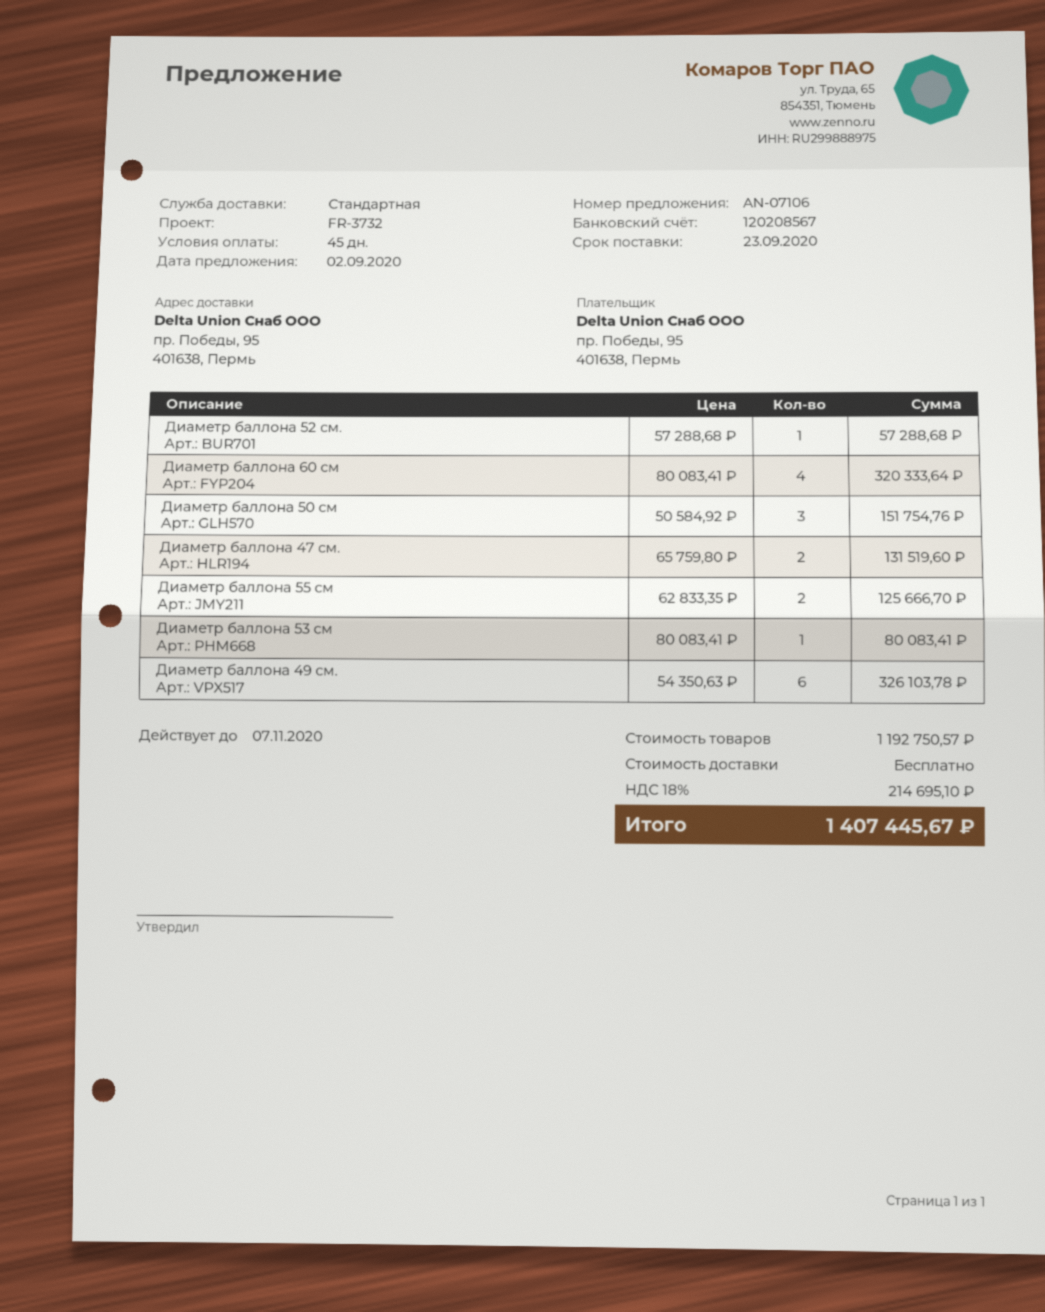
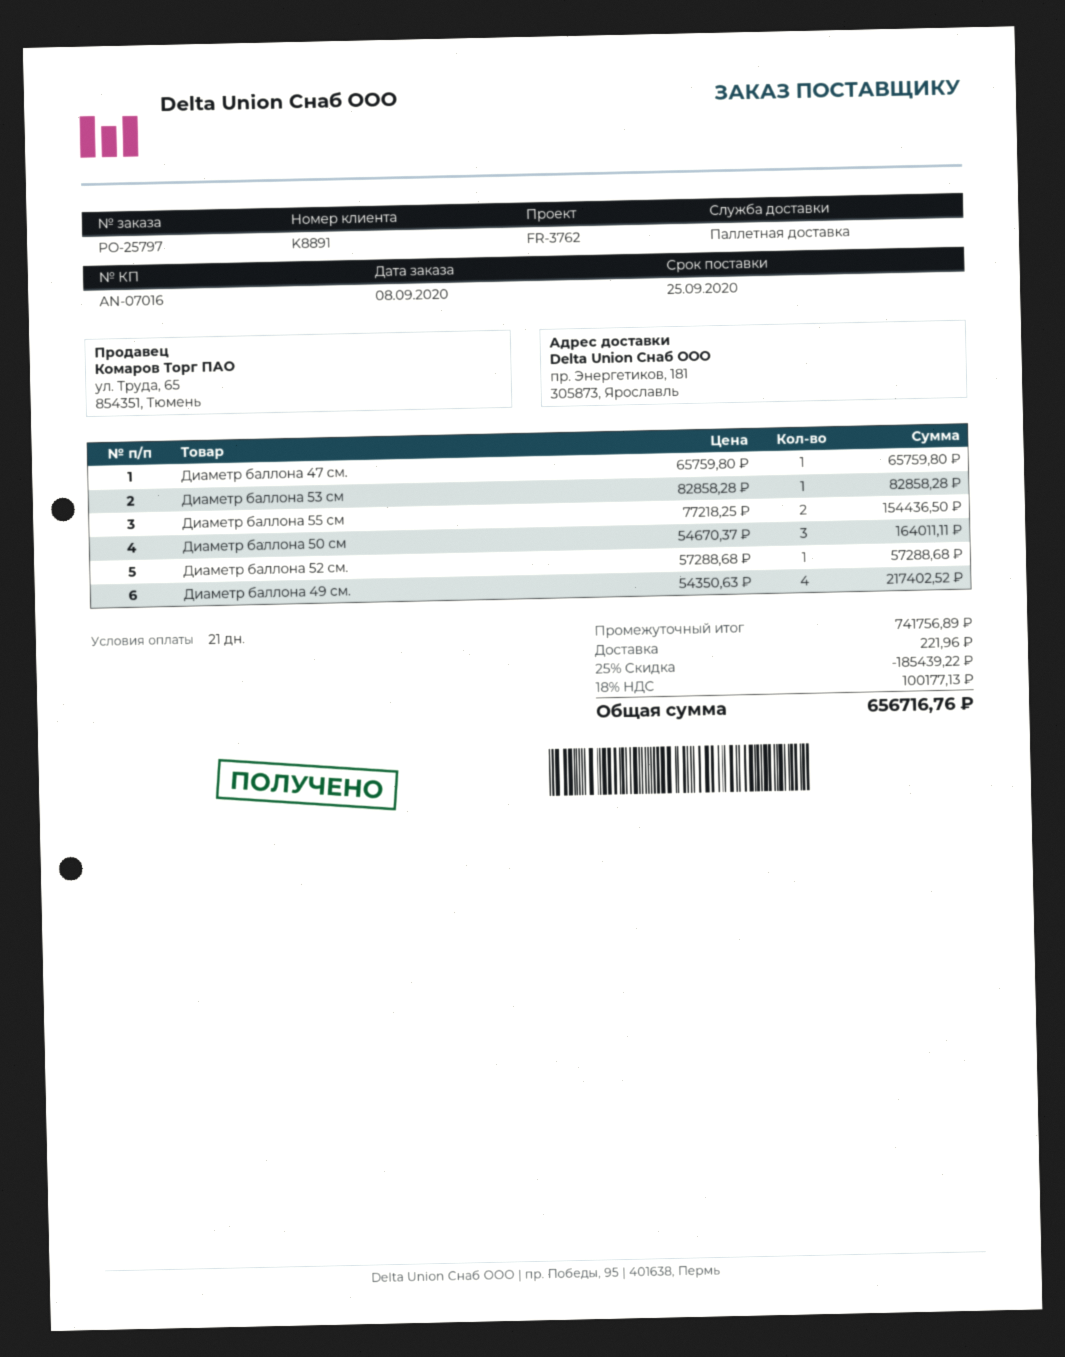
quote number: AN-07106 -> AN-07016
delivery date: 2020-09-23 -> 2020-09-25
payment terms: 45 days -> 21 days
reference: FR-3732 -> FR-3762
shipping method: standard -> pallet freight
ship to: пр. Победы, 95, 401638, Пермь -> пр. Энергетиков, 181, 305873, Ярославль
Диаметр баллона 60 см: 4 x 80083.41 = 320333.64 -> none
Диаметр баллона 50 см: 3 x 50584.92 = 151754.76 -> 3 x 54670.37 = 164011.11
Диаметр баллона 47 см.: 2 x 65759.80 = 131519.60 -> 1 x 65759.80 = 65759.80
Диаметр баллона 55 см: 2 x 62833.35 = 125666.70 -> 2 x 77218.25 = 154436.50
Диаметр баллона 53 см: 1 x 80083.41 = 80083.41 -> 1 x 82858.28 = 82858.28
Диаметр баллона 49 см.: 6 x 54350.63 = 326103.78 -> 4 x 54350.63 = 217402.52
subtotal: 1192750.57 -> 741756.89
discount: none -> 25% = 185439.22
shipping: 0.00 -> 221.96
tax: 18% = 214695.10 -> 18% = 100177.13
total: 1407445.67 -> 656716.76

